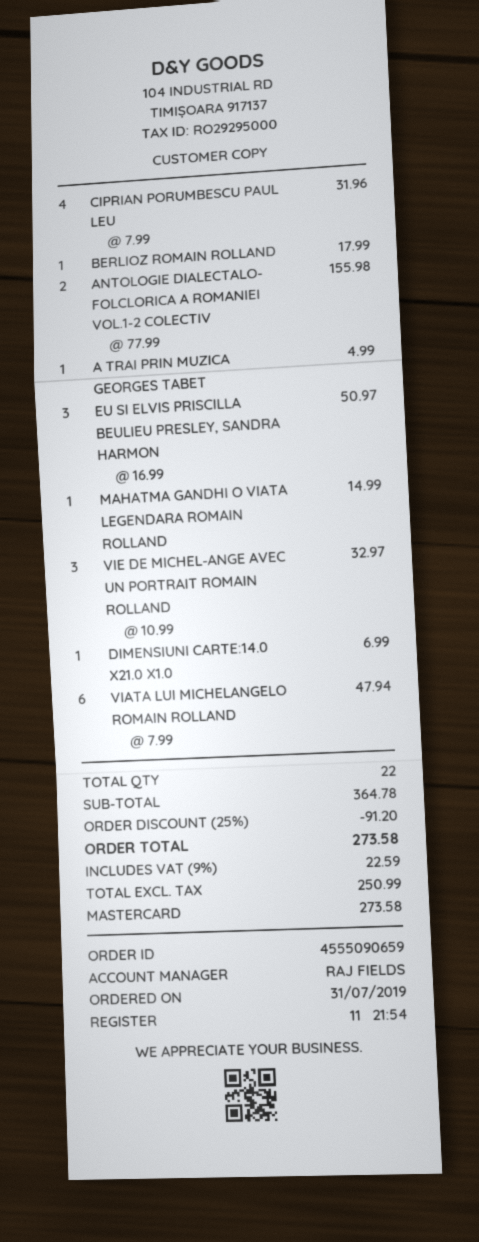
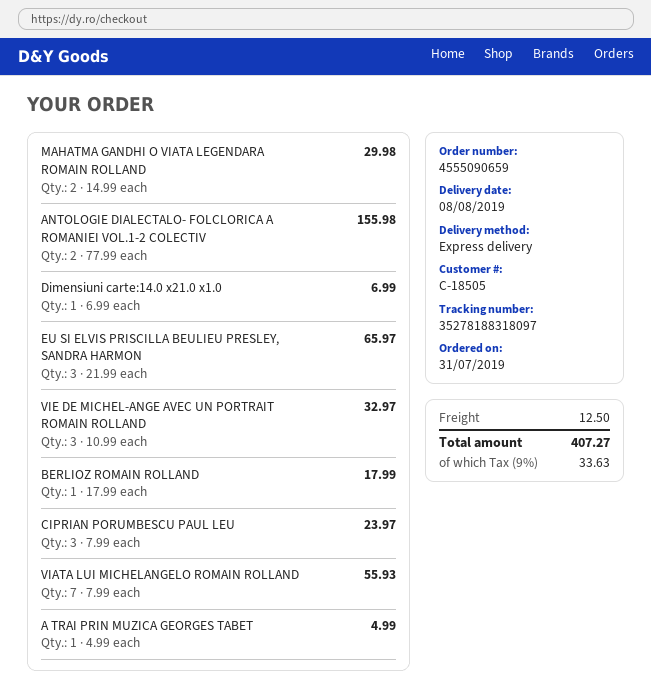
CIPRIAN PORUMBESCU PAUL LEU: 4 x 7.99 = 31.96 -> 3 x 7.99 = 23.97
EU SI ELVIS PRISCILLA BEULIEU PRESLEY, SANDRA HARMON: 3 x 16.99 = 50.97 -> 3 x 21.99 = 65.97
MAHATMA GANDHI O VIATA LEGENDARA ROMAIN ROLLAND: 1 x 14.99 = 14.99 -> 2 x 14.99 = 29.98
VIATA LUI MICHELANGELO ROMAIN ROLLAND: 6 x 7.99 = 47.94 -> 7 x 7.99 = 55.93
discount: 25% = 91.20 -> none
shipping: none -> 12.50
tax: 9% = 22.59 -> 9% = 33.63
total: 273.58 -> 407.27

